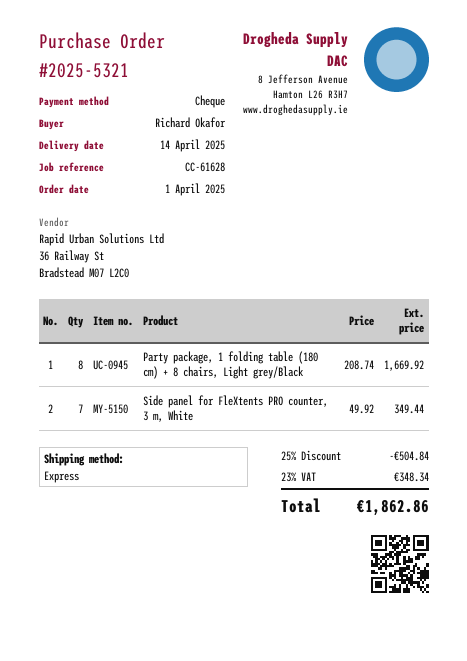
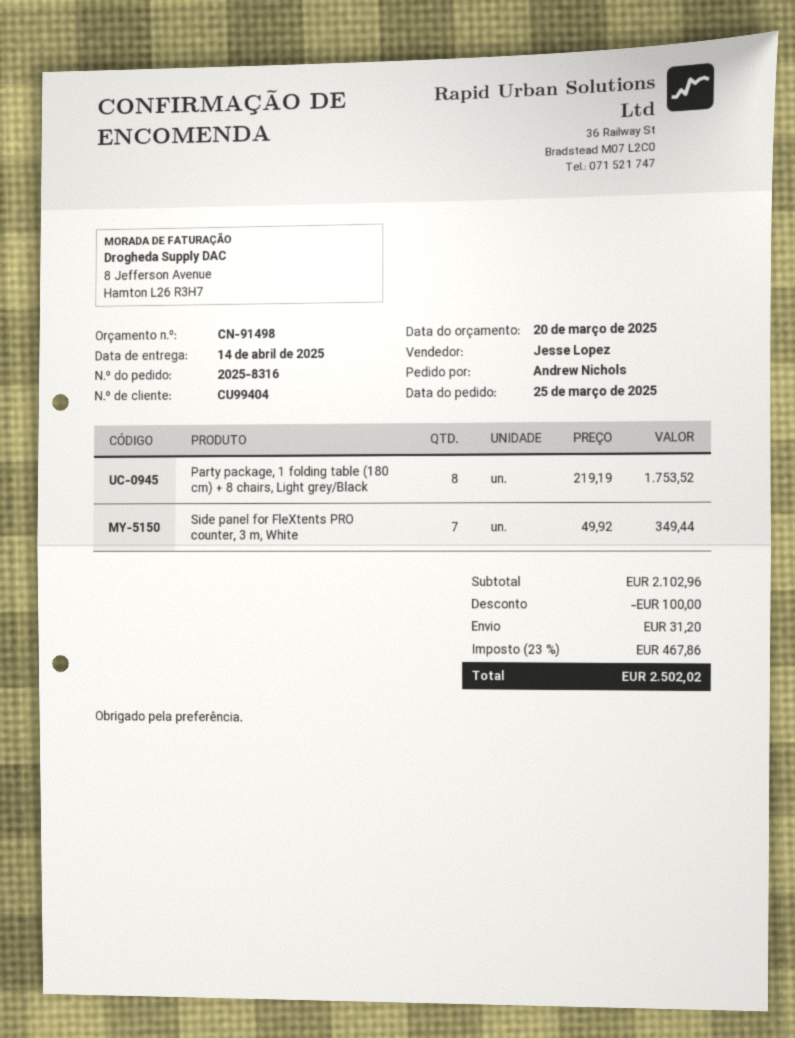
order number: 2025-5321 -> 2025-8316
order date: 2025-04-01 -> 2025-03-25
ordered by: Richard Okafor -> Andrew Nichols
Party package, 1 folding table (180 cm) + 8 chairs, Light grey/Black: 8 x 208.74 = 1669.92 -> 8 x 219.19 = 1753.52
discount: 504.84 -> 100.00
shipping: none -> 31.20
tax: 23% = 348.34 -> 23% = 467.86
total: 1862.86 -> 2502.02

